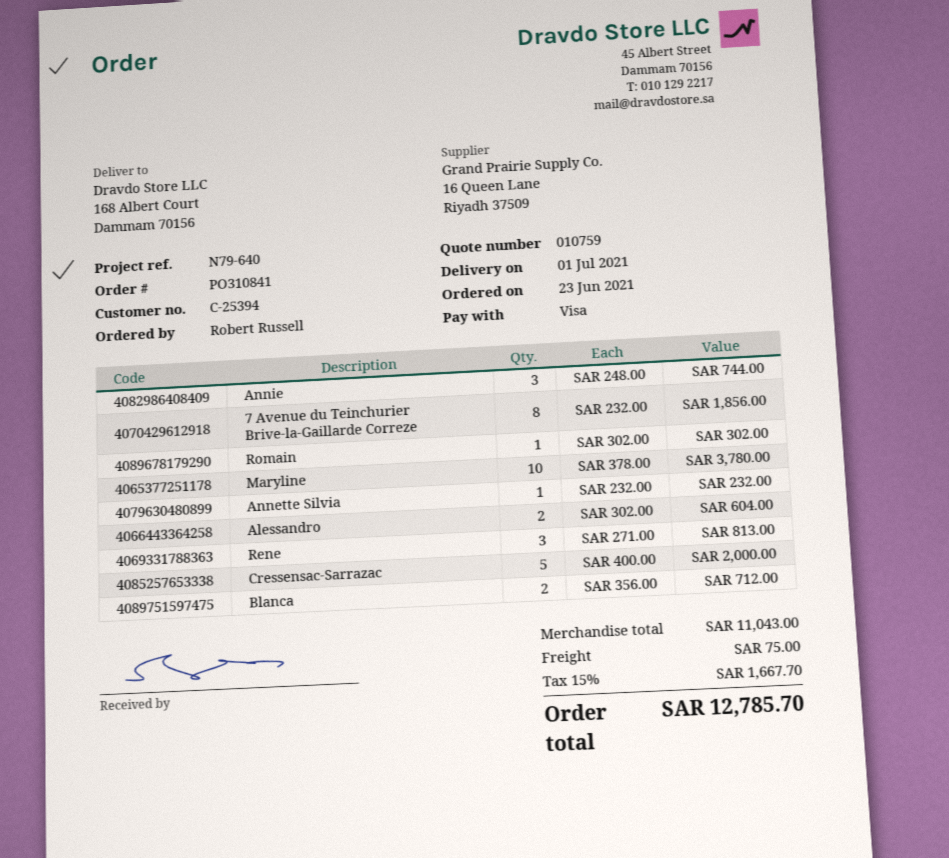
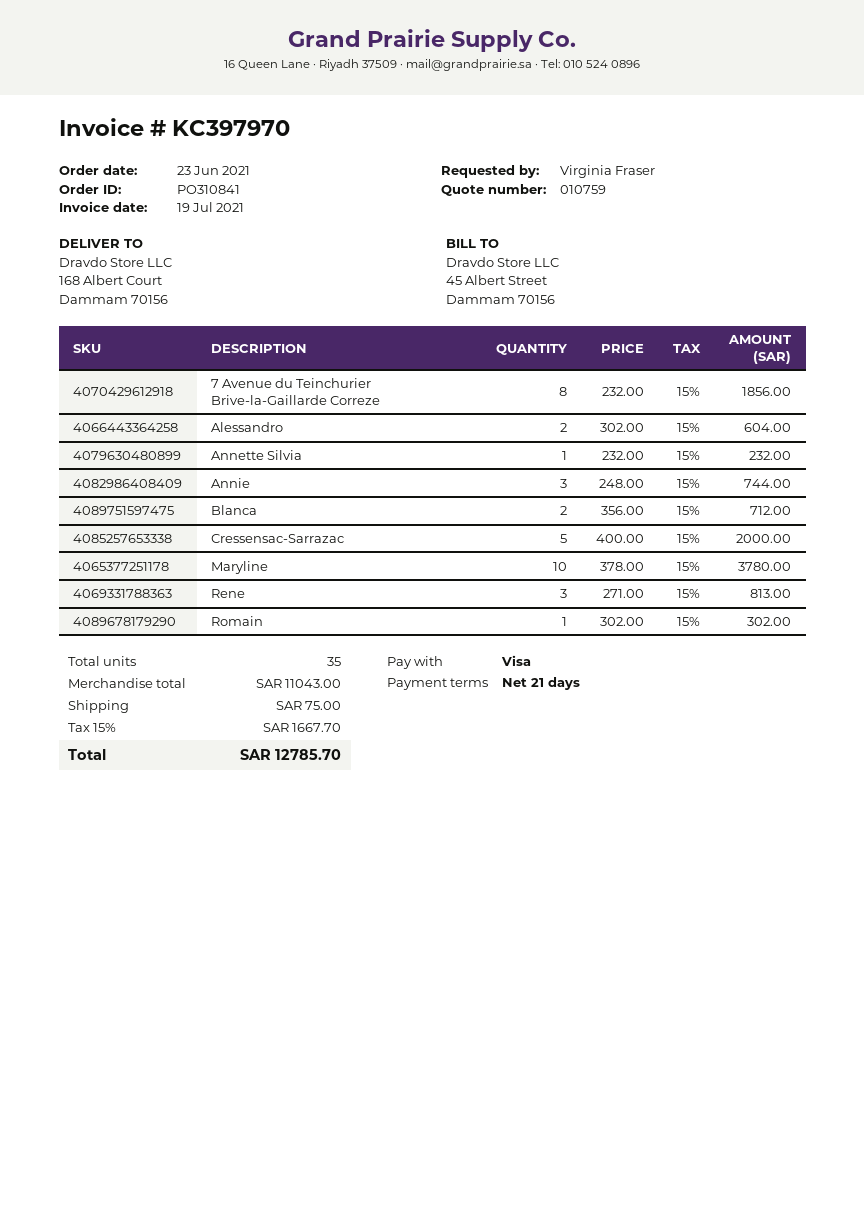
ordered by: Robert Russell -> Virginia Fraser

